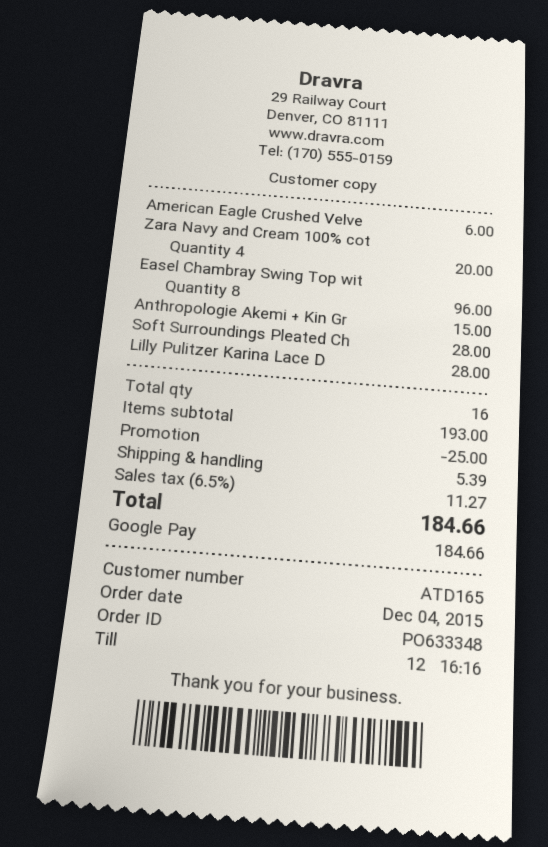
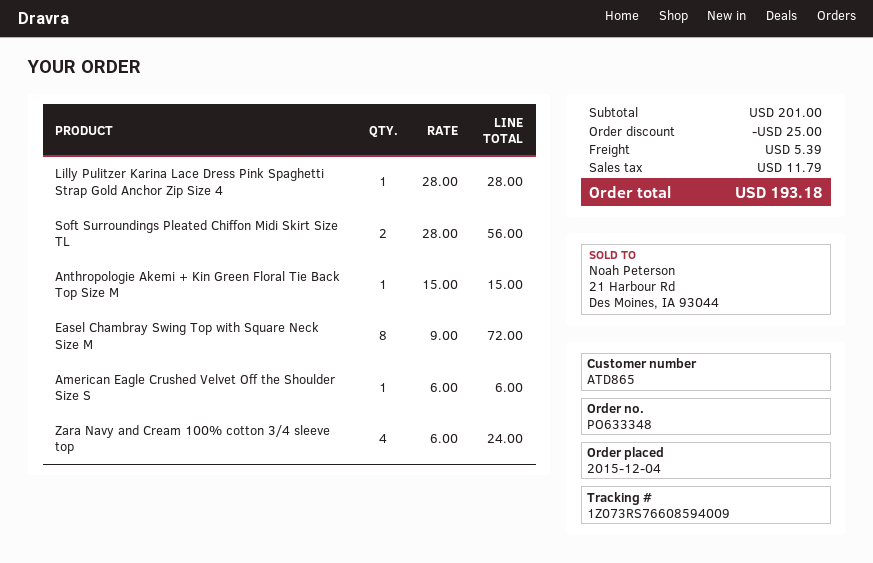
customer number: ATD165 -> ATD865
Zara Navy and Cream 100% cot: 4 for 20.00 -> 4 for 24.00
Easel Chambray Swing Top wit: 8 for 96.00 -> 8 for 72.00
Soft Surroundings Pleated Ch: 1 for 28.00 -> 2 for 56.00
subtotal: 193.00 -> 201.00
tax: 11.27 -> 11.79
total: 184.66 -> 193.18

